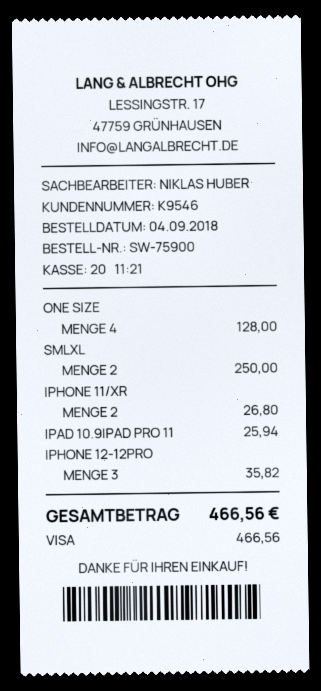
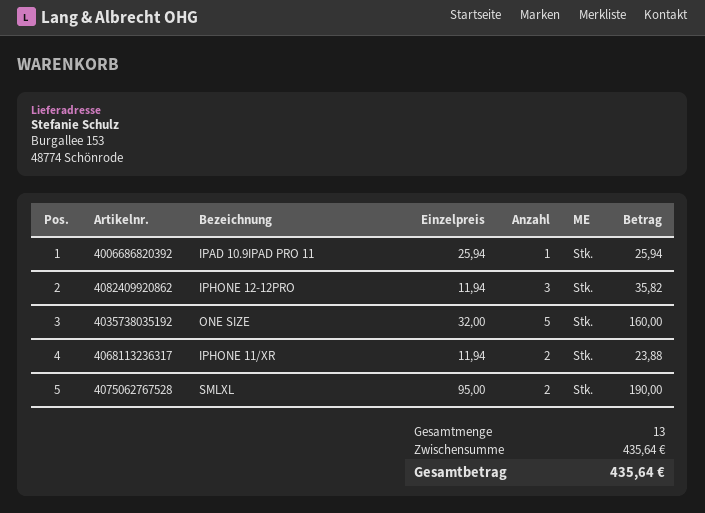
ONE SIZE: 4 for 128.00 -> 5 for 160.00
SMLXL: 2 for 250.00 -> 2 for 190.00
IPHONE 11/XR: 2 for 26.80 -> 2 for 23.88
total: 466.56 -> 435.64

